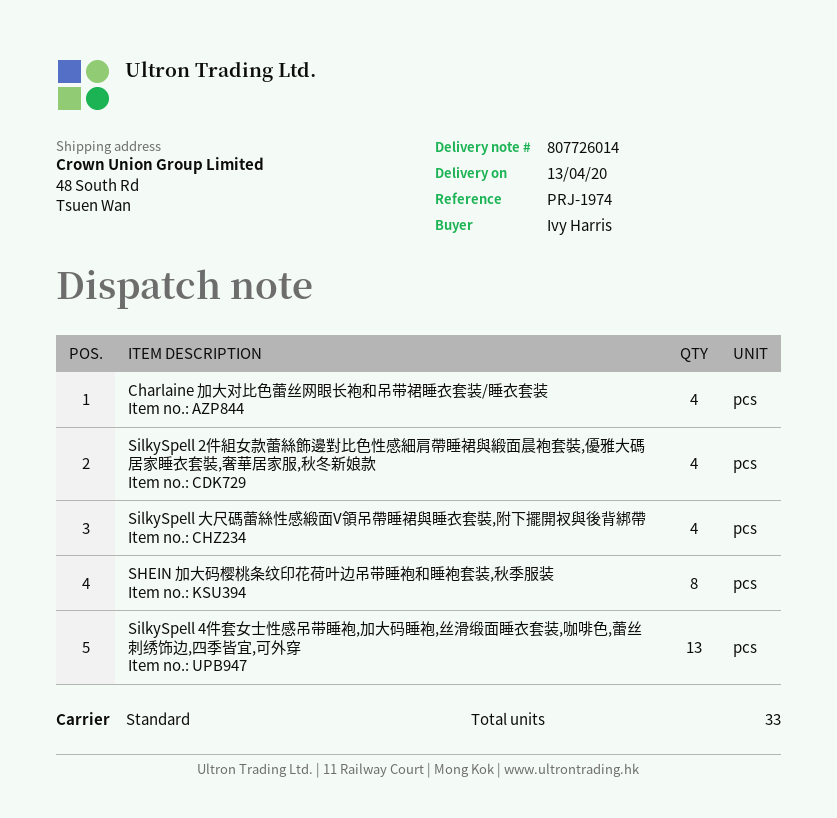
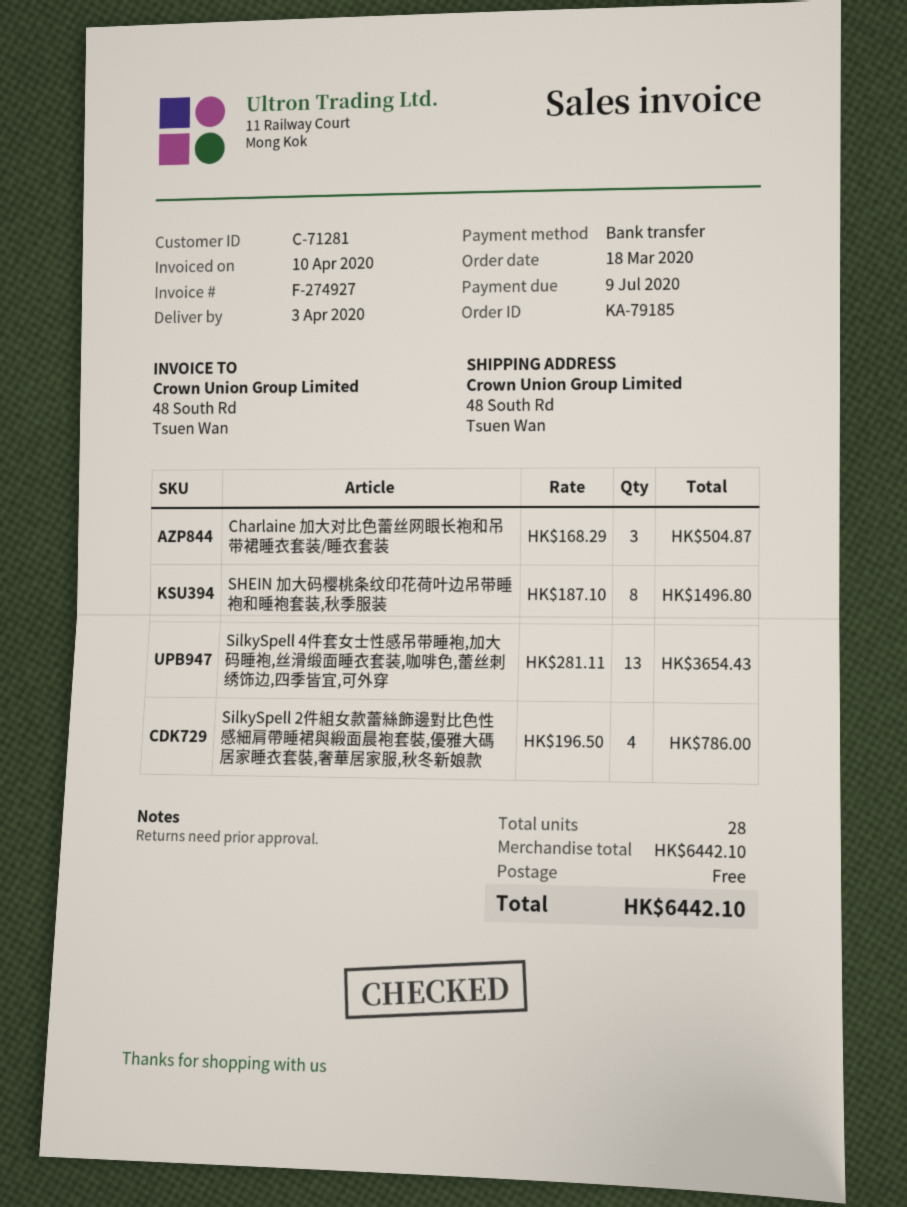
delivery date: 2020-04-13 -> 2020-04-03
Charlaine 加大对比色蕾丝网眼长袍和吊带裙睡衣套装/睡衣套装: 4 -> 3
SilkySpell 大尺碼蕾絲性感緞面V領吊帶睡裙與睡衣套裝,附下擺開衩與後背綁帶: 4 -> none
total quantity: 33 -> 28

